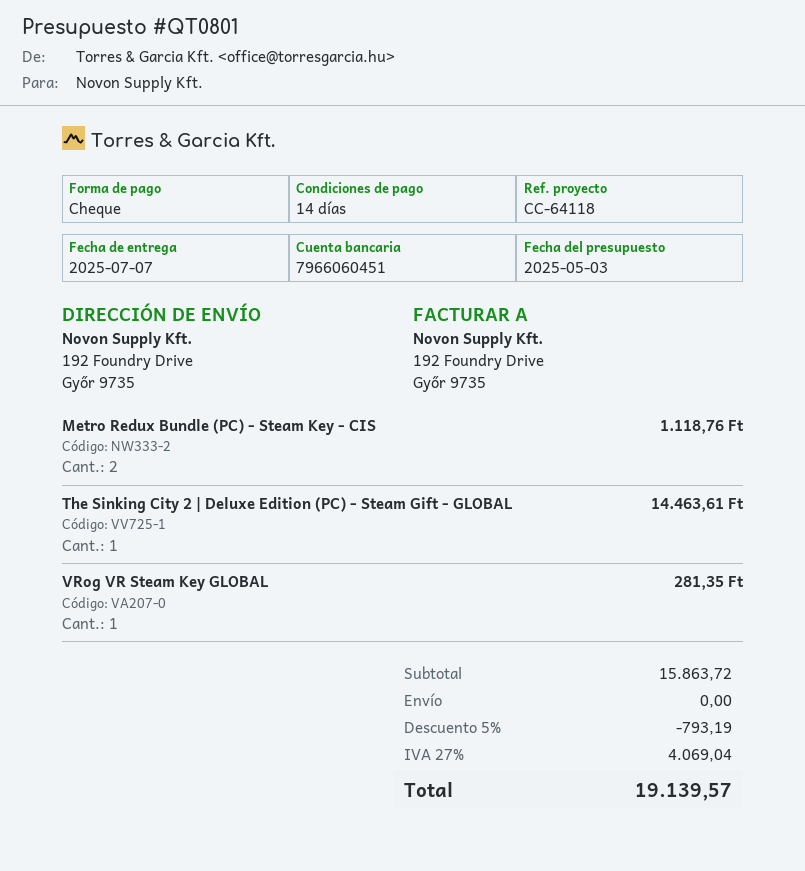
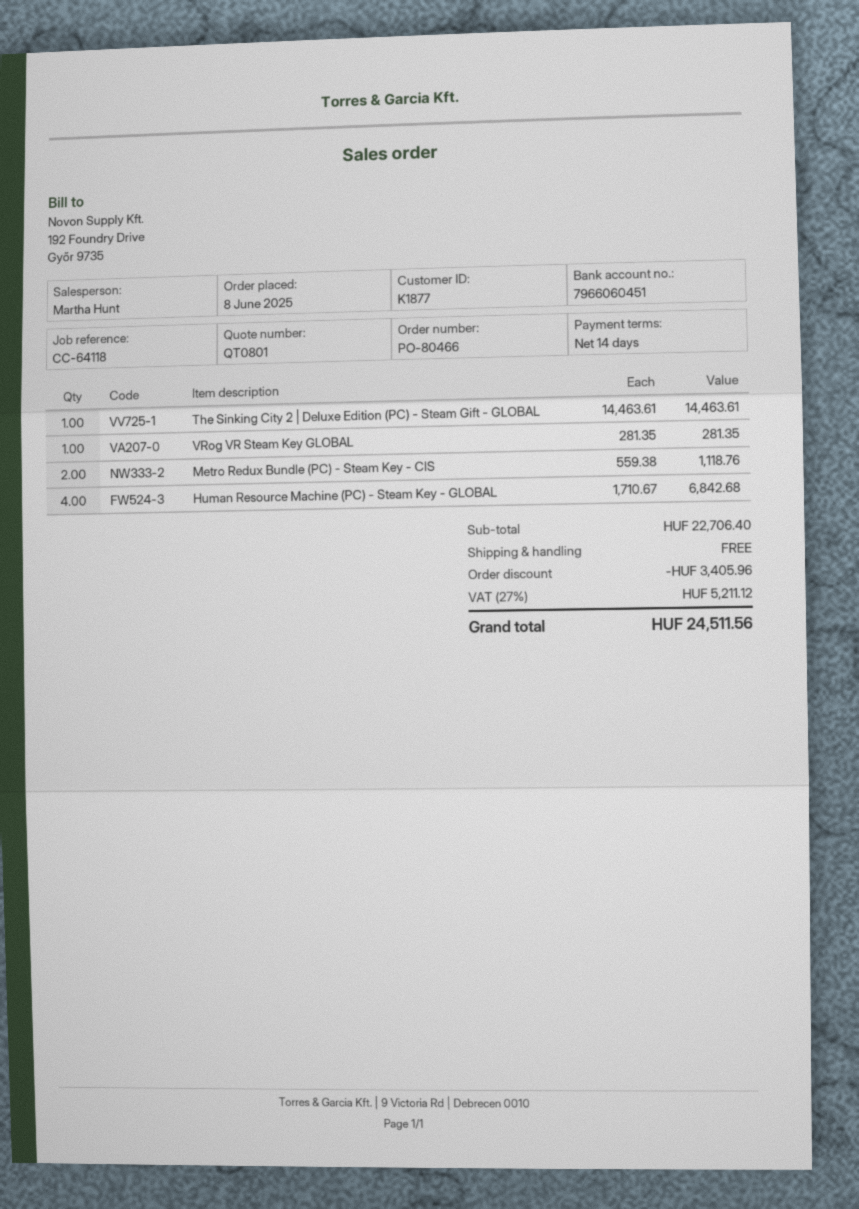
Human Resource Machine (PC) - Steam Key - GLOBAL: none -> 4 for 6842.68
subtotal: 15863.72 -> 22706.40
discount: 793.19 -> 3405.96
tax: 27% = 4069.04 -> 27% = 5211.12
total: 19139.57 -> 24511.56

